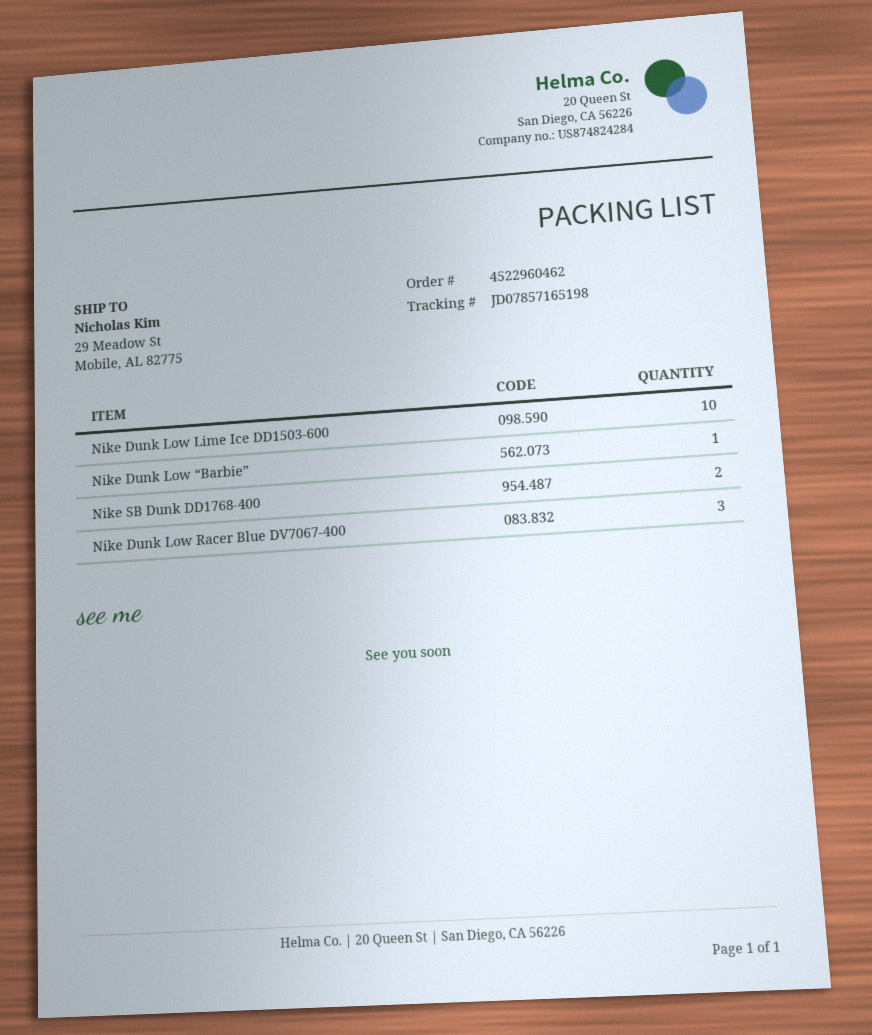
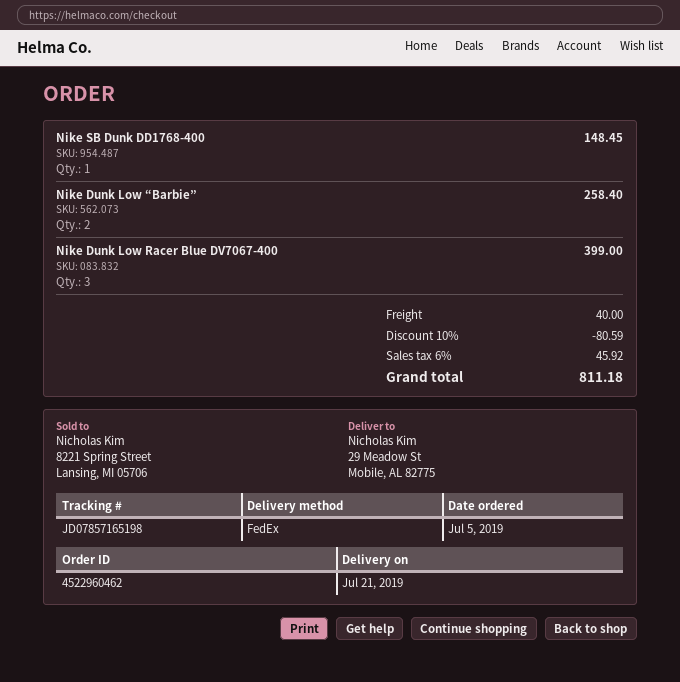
Nike Dunk Low Lime Ice DD1503-600: 10 -> none
Nike Dunk Low “Barbie”: 1 -> 2
Nike SB Dunk DD1768-400: 2 -> 1

